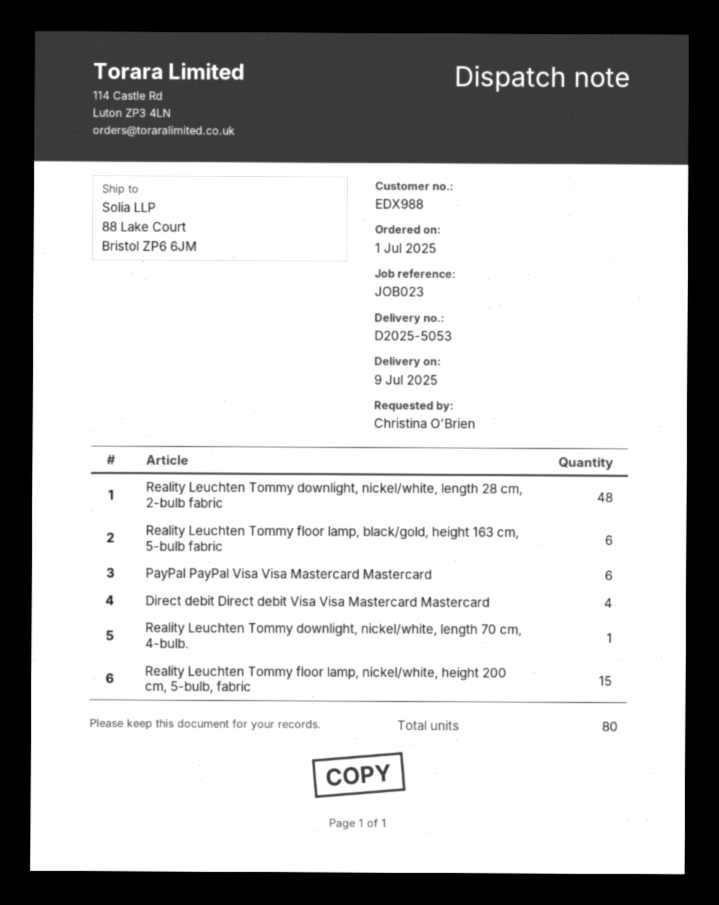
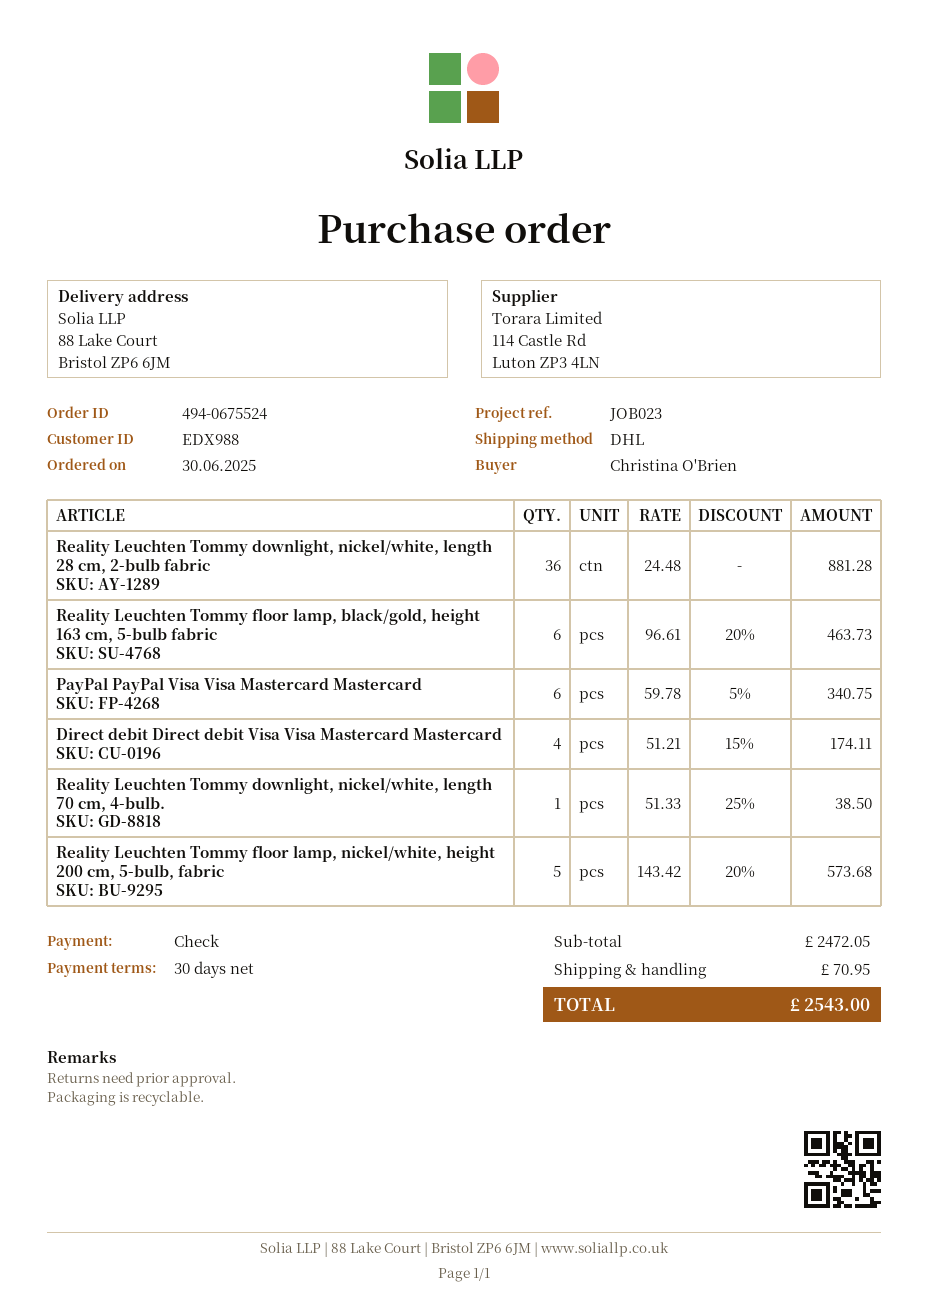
order date: 2025-07-01 -> 2025-06-30
Reality Leuchten Tommy downlight, nickel/white, length 28 cm, 2-bulb fabric: 48 -> 36
Reality Leuchten Tommy floor lamp, nickel/white, height 200 cm, 5-bulb, fabric: 15 -> 5

